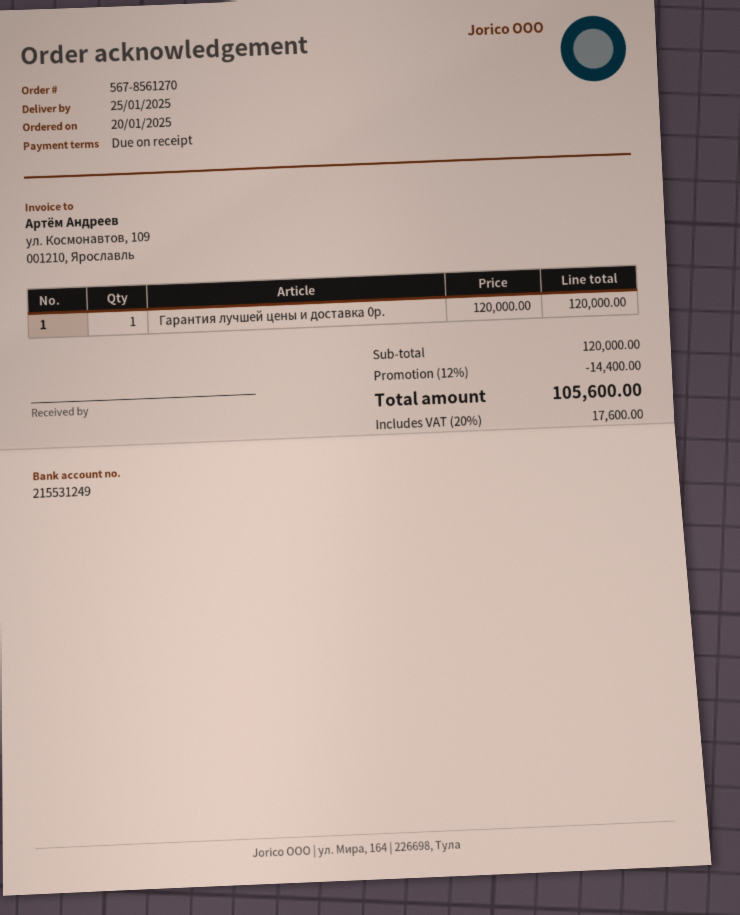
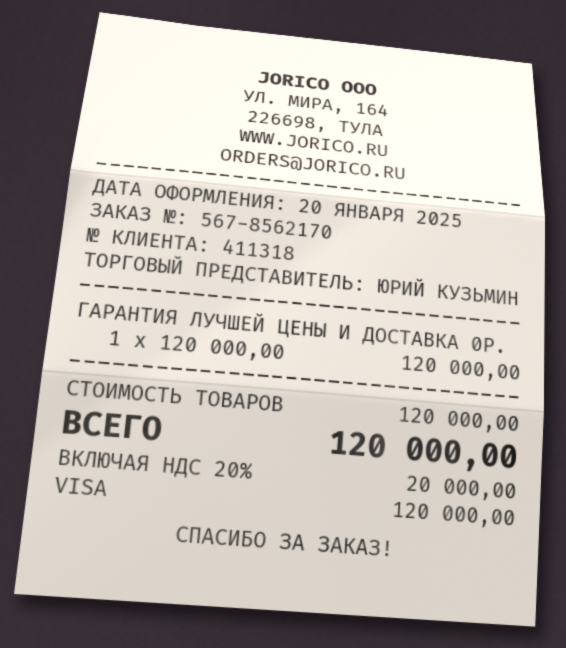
order number: 567-8561270 -> 567-8562170
discount: 12% = 14400.00 -> none
tax: 20% = 17600.00 -> 20% = 20000.00
total: 105600.00 -> 120000.00

